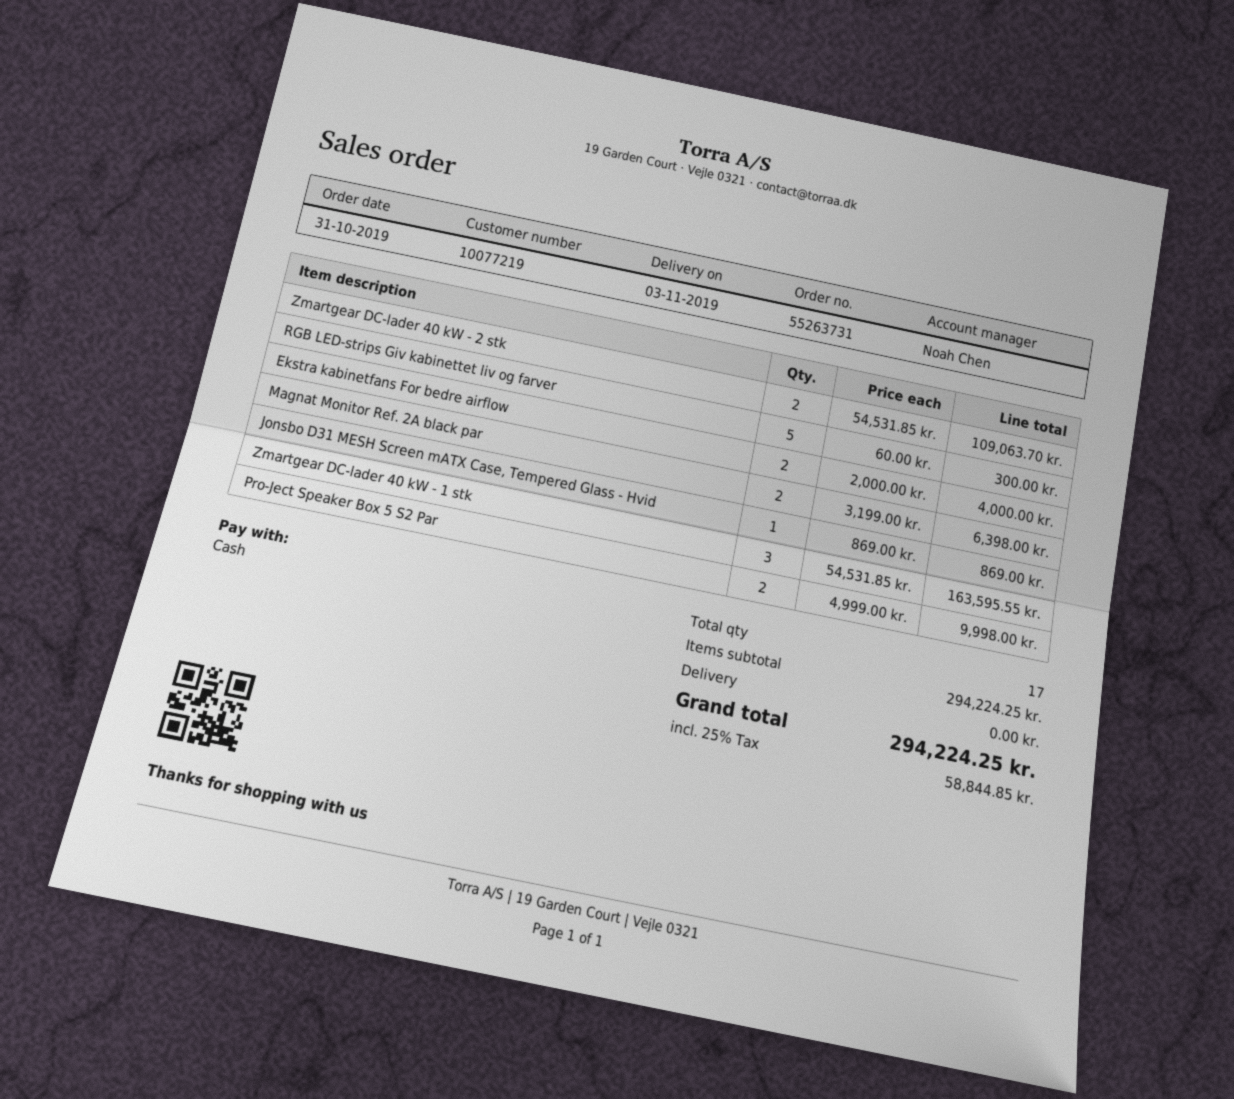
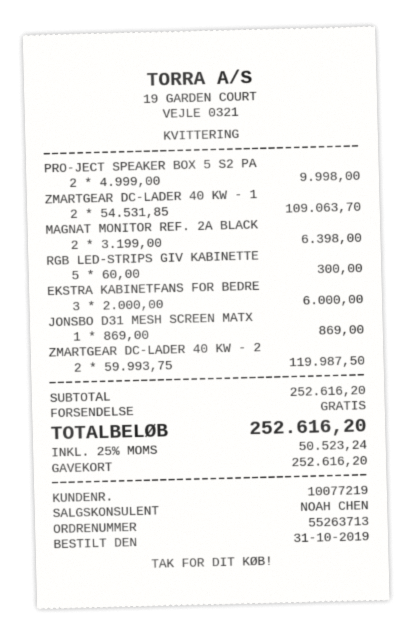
order number: 55263731 -> 55263713
payment method: cash -> gift card
Zmartgear DC-lader 40 kW - 2 stk: 2 x 54531.85 = 109063.70 -> 2 x 59993.75 = 119987.50
Ekstra kabinetfans For bedre airflow: 2 x 2000.00 = 4000.00 -> 3 x 2000.00 = 6000.00
Zmartgear DC-lader 40 kW - 1 stk: 3 x 54531.85 = 163595.55 -> 2 x 54531.85 = 109063.70
subtotal: 294224.25 -> 252616.20
tax: 25% = 58844.85 -> 25% = 50523.24
total: 294224.25 -> 252616.20

